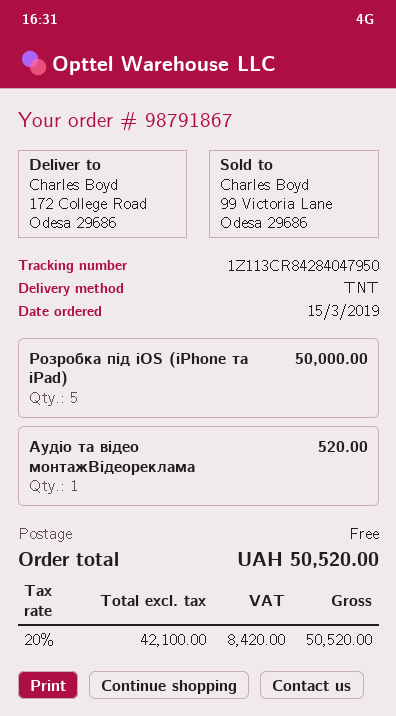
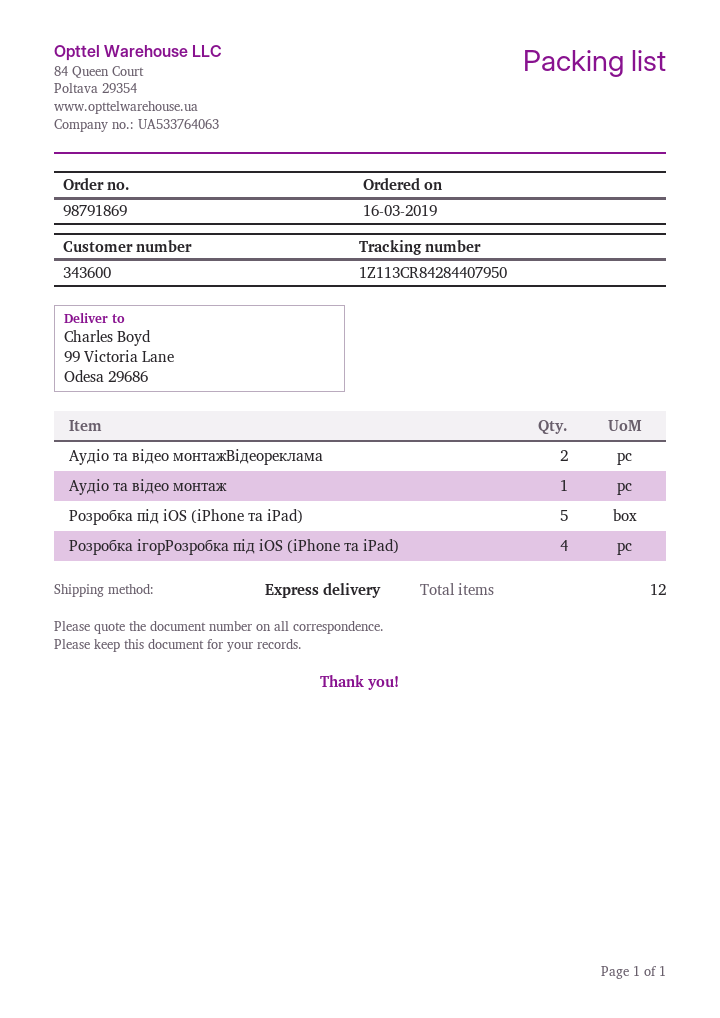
order number: 98791867 -> 98791869
order date: 2019-03-15 -> 2019-03-16
shipping method: TNT -> express
tracking number: 1Z113CR84284047950 -> 1Z113CR84284407950
ship to: 172 College Road, Odesa 29686 -> 99 Victoria Lane, Odesa 29686
Аудіо та відео монтажВідеореклама: 1 -> 2
Аудіо та відео монтаж: none -> 1
Розробка ігорРозробка під iOS (iPhone та iPad): none -> 4

